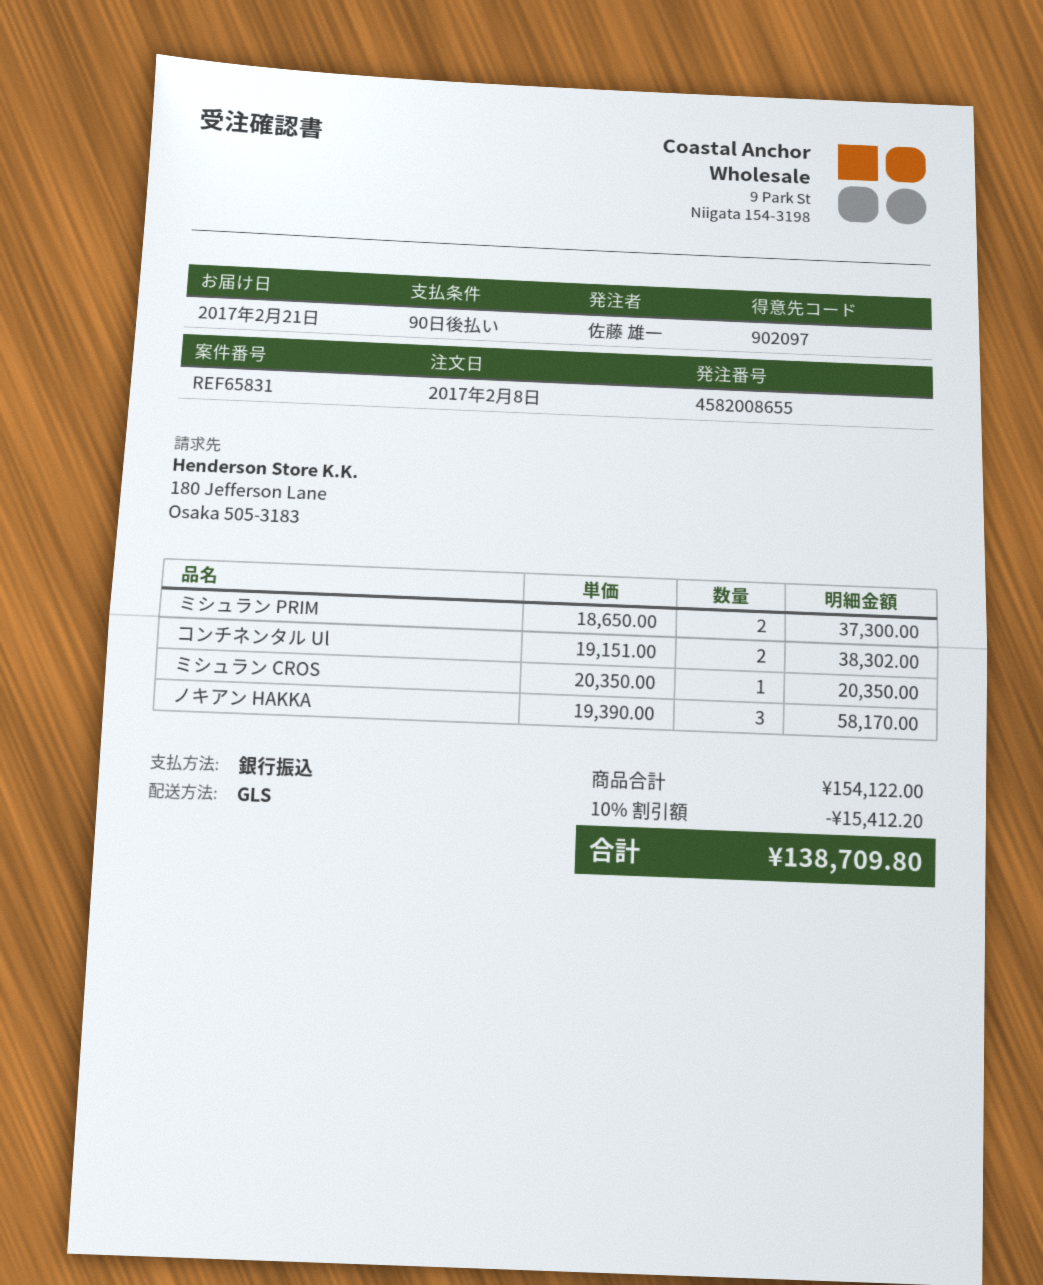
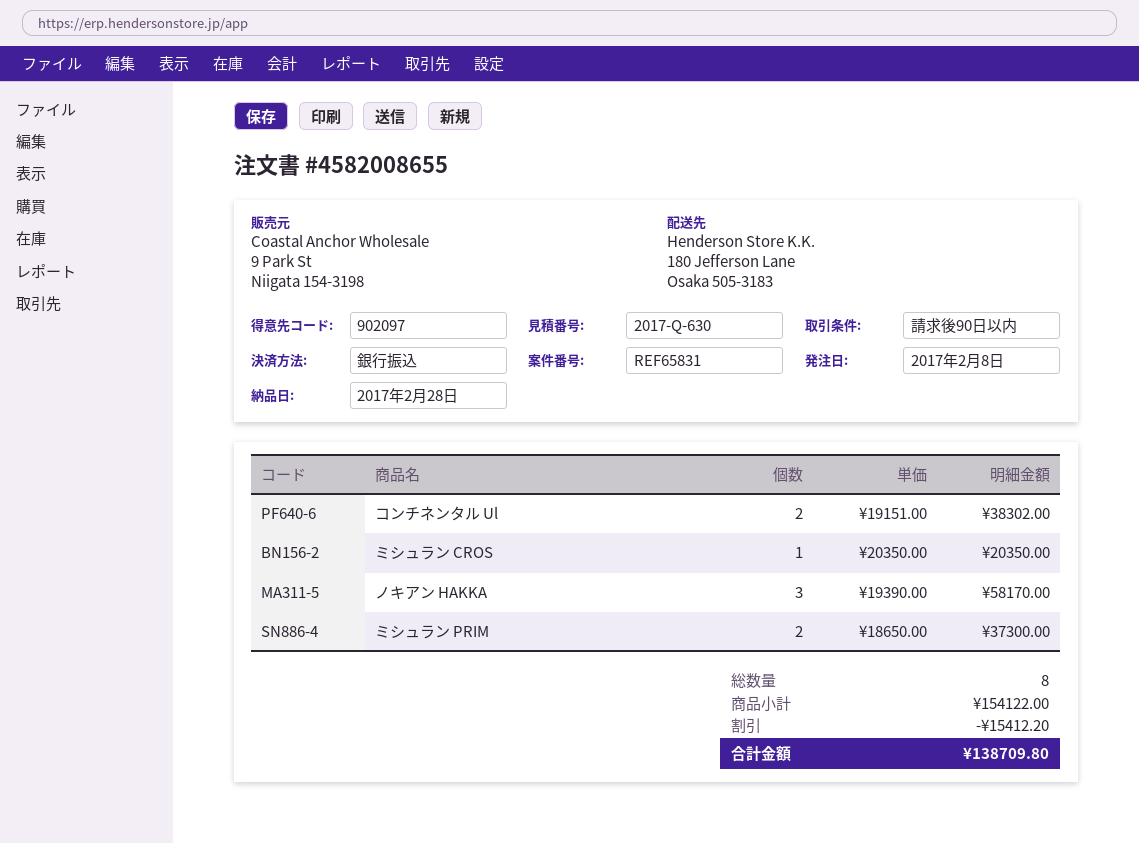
delivery date: 2017-02-21 -> 2017-02-28

